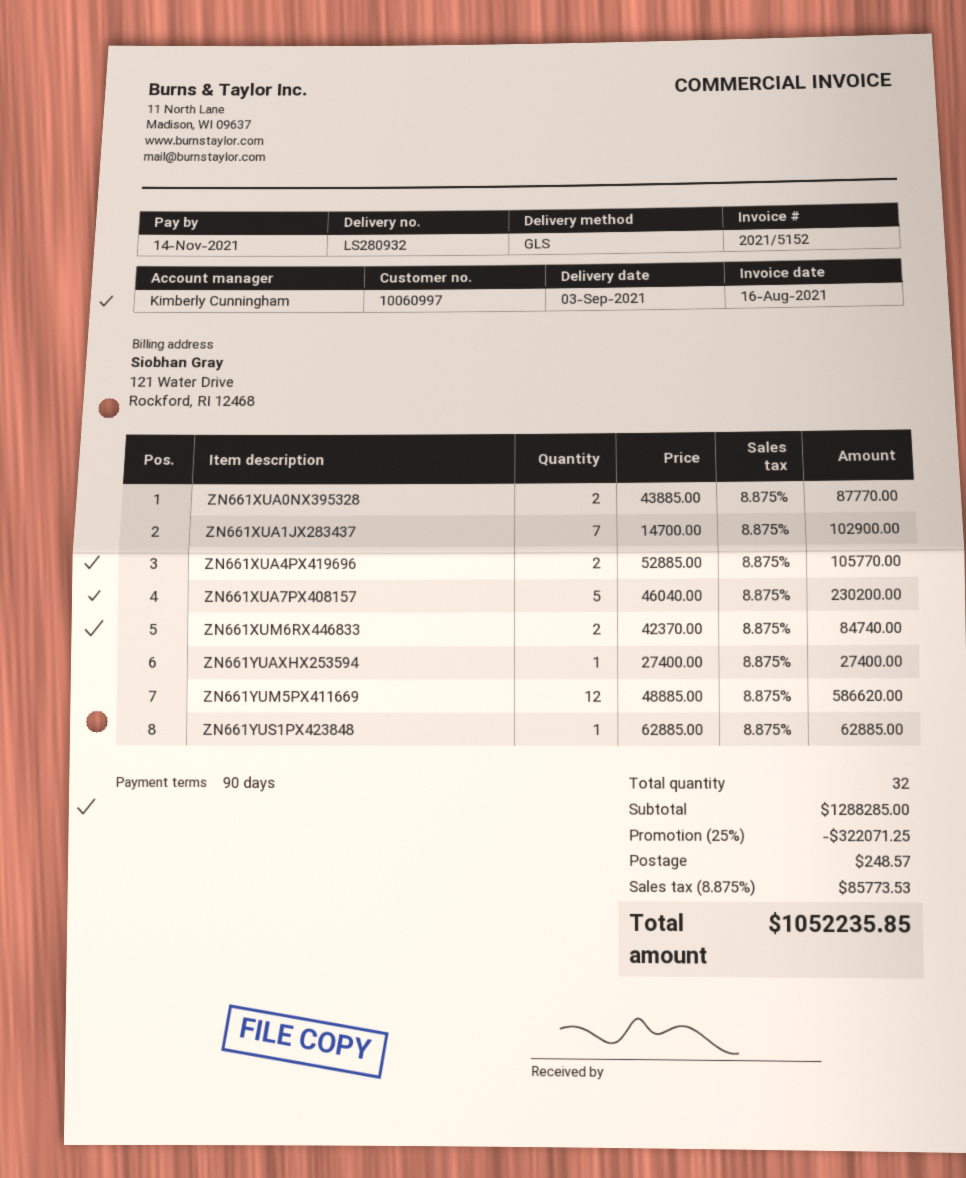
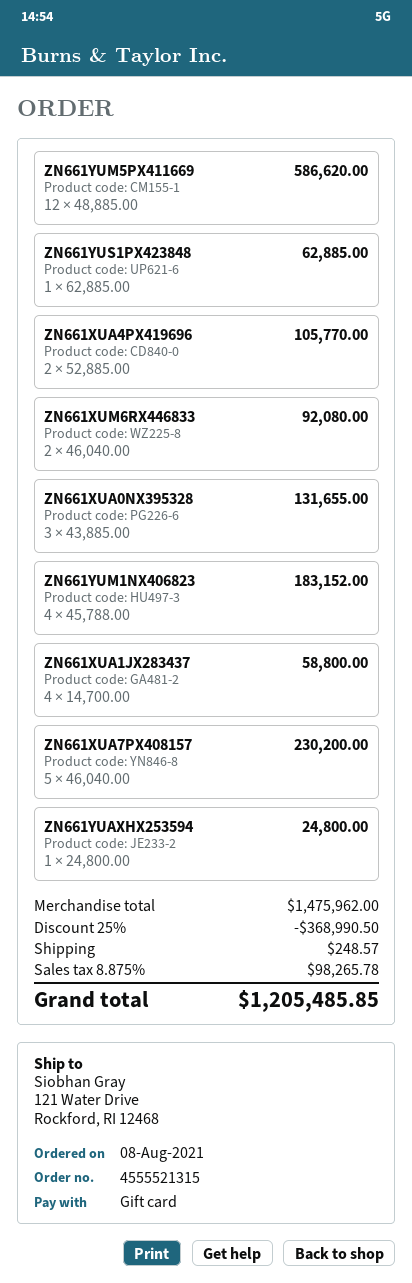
ZN661XUA0NX395328: 2 x 43885.00 = 87770.00 -> 3 x 43885.00 = 131655.00
ZN661XUA1JX283437: 7 x 14700.00 = 102900.00 -> 4 x 14700.00 = 58800.00
ZN661XUM6RX446833: 2 x 42370.00 = 84740.00 -> 2 x 46040.00 = 92080.00
ZN661YUAXHX253594: 1 x 27400.00 = 27400.00 -> 1 x 24800.00 = 24800.00
ZN661YUM1NX406823: none -> 4 x 45788.00 = 183152.00
subtotal: 1288285.00 -> 1475962.00
discount: 25% = 322071.25 -> 25% = 368990.50
tax: 8.875% = 85773.53 -> 8.875% = 98265.78
total: 1052235.85 -> 1205485.85

